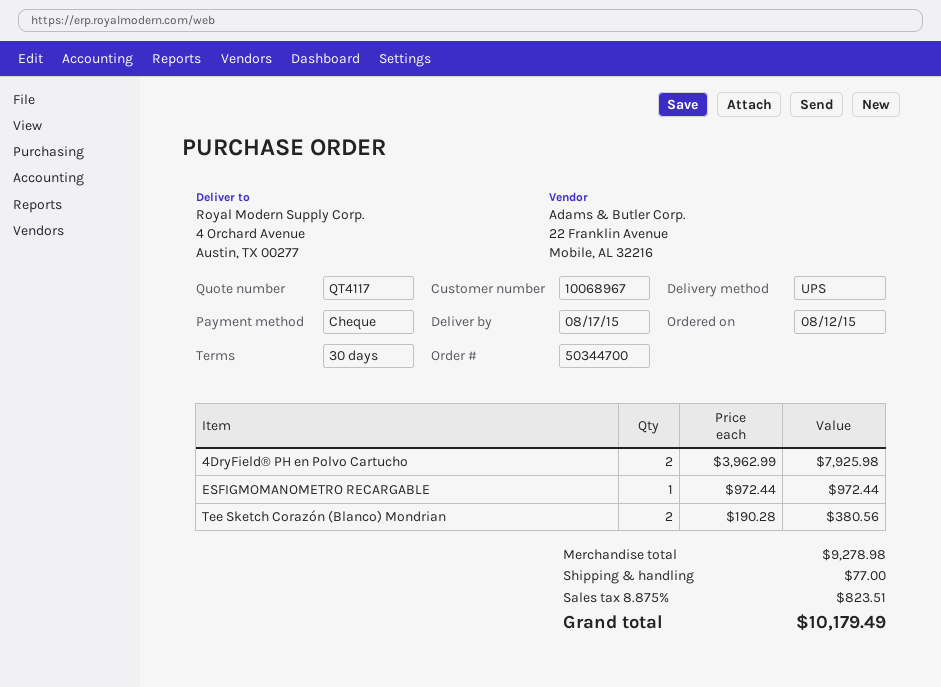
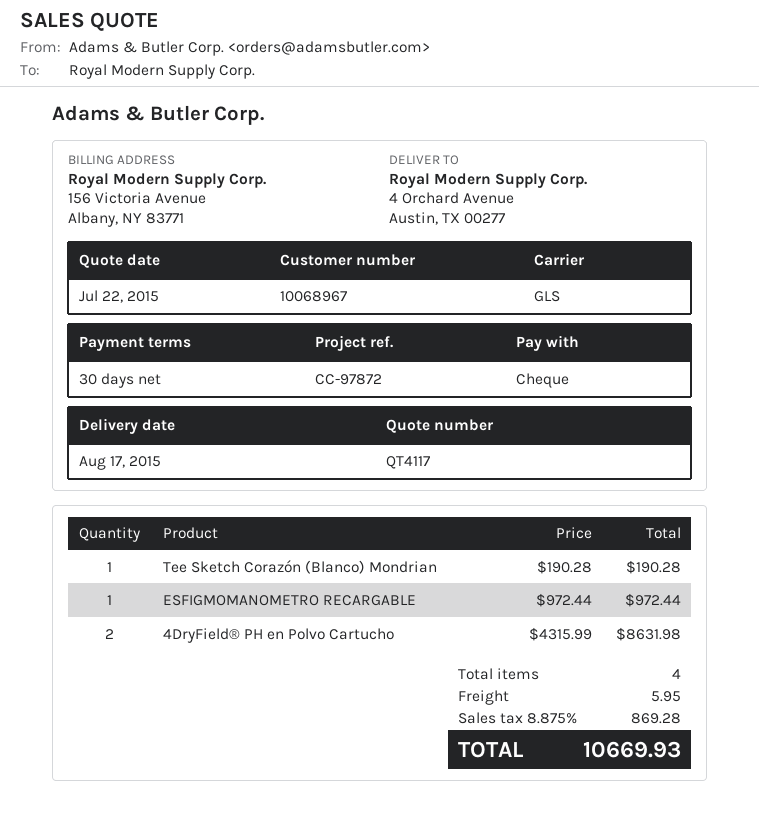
shipping method: UPS -> GLS
4DryField® PH en Polvo Cartucho: 2 x 3962.99 = 7925.98 -> 2 x 4315.99 = 8631.98
Tee Sketch Corazón (Blanco) Mondrian: 2 x 190.28 = 380.56 -> 1 x 190.28 = 190.28
shipping: 77.00 -> 5.95
tax: 8.875% = 823.51 -> 8.875% = 869.28
total: 10179.49 -> 10669.93

